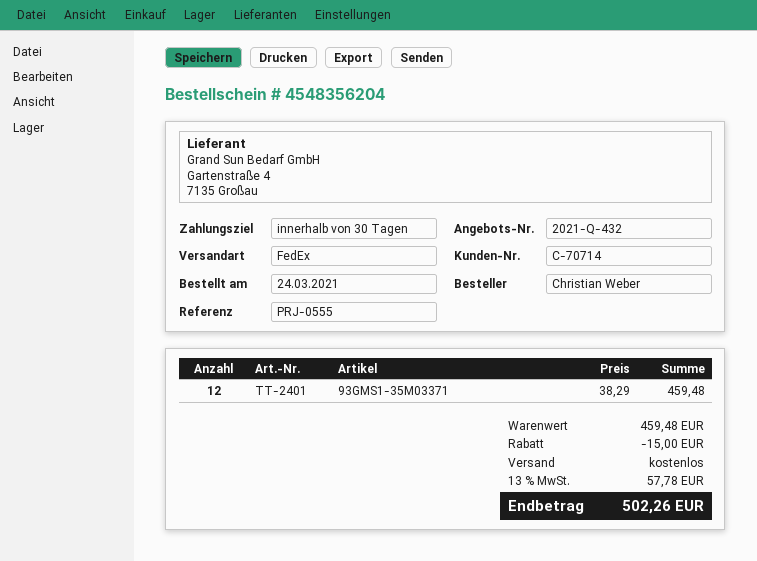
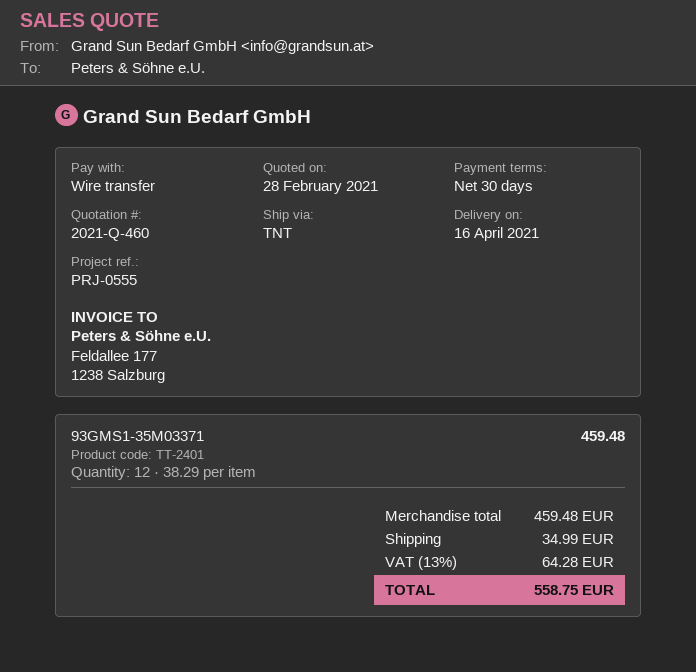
quote number: 2021-Q-432 -> 2021-Q-460
shipping method: FedEx -> TNT
discount: 15.00 -> none
shipping: 0.00 -> 34.99
tax: 13% = 57.78 -> 13% = 64.28
total: 502.26 -> 558.75

